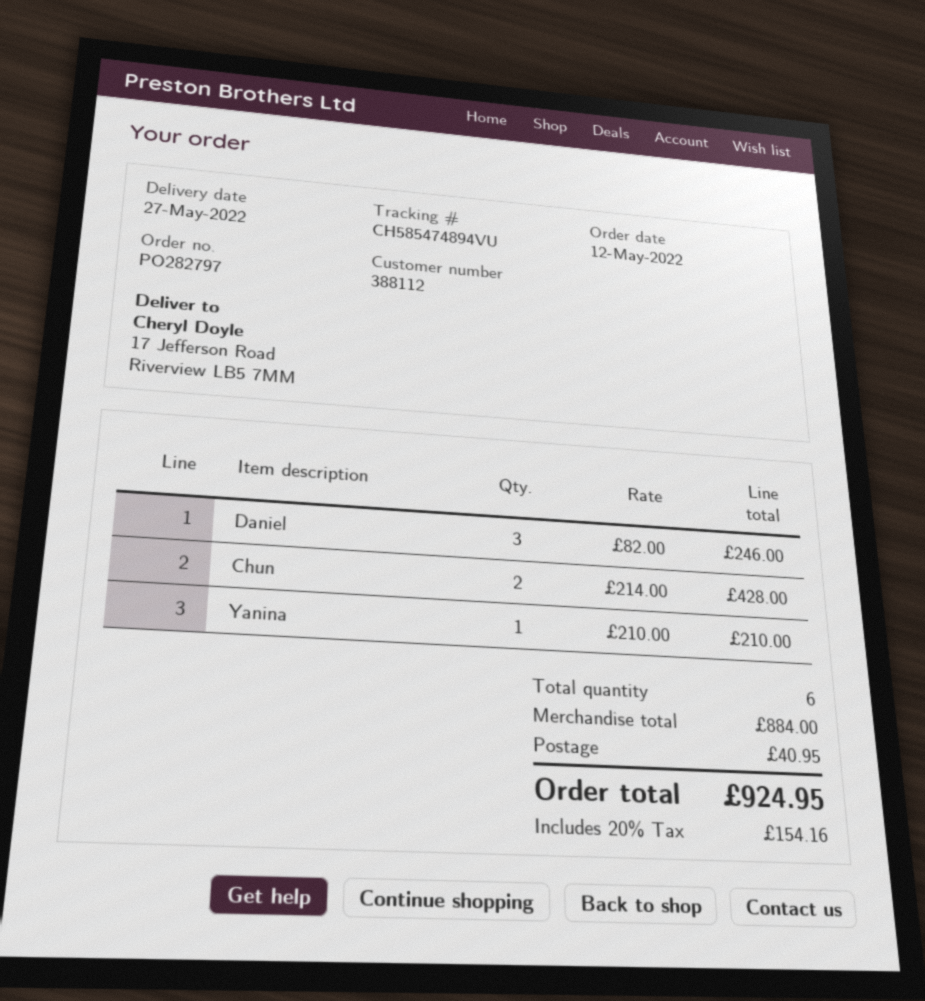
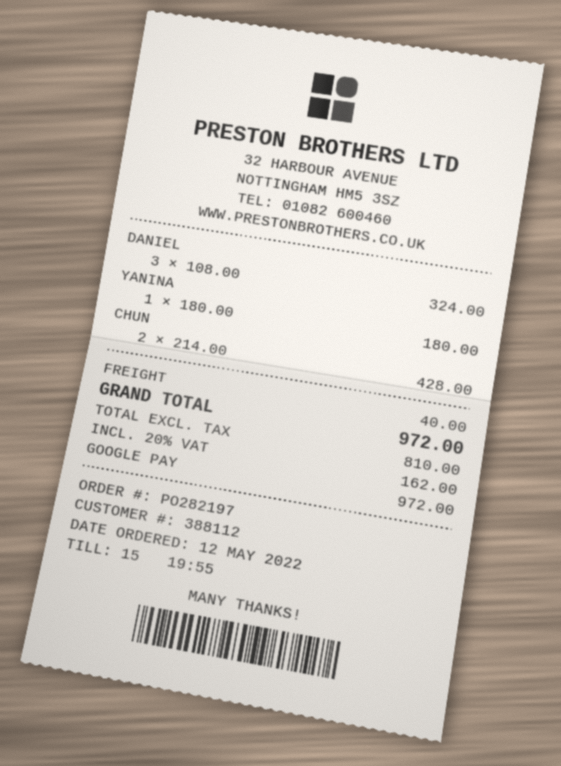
order number: PO282797 -> PO282197
Daniel: 3 x 82.00 = 246.00 -> 3 x 108.00 = 324.00
Yanina: 1 x 210.00 = 210.00 -> 1 x 180.00 = 180.00
shipping: 40.95 -> 40.00
tax: 20% = 154.16 -> 20% = 162.00
total: 924.95 -> 972.00

